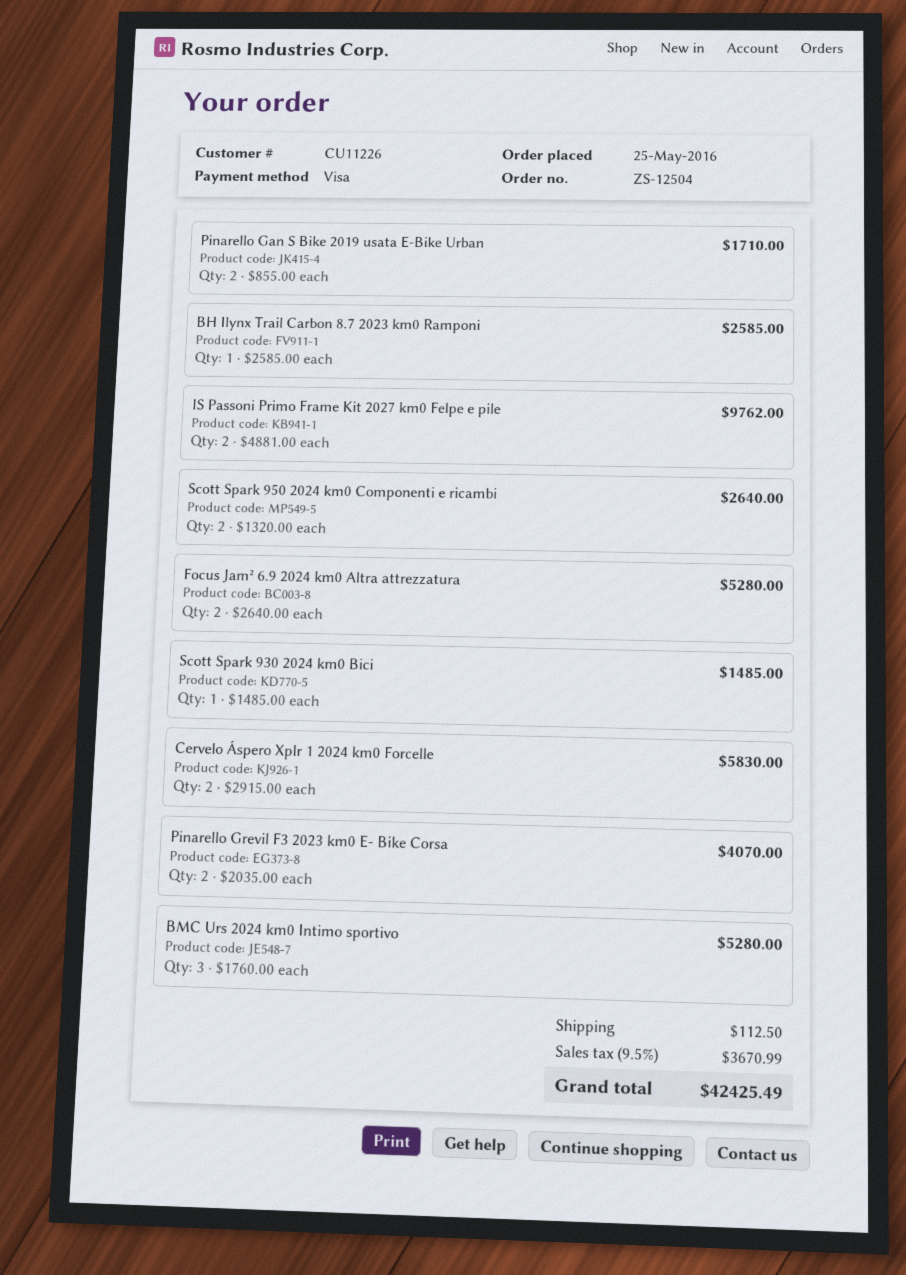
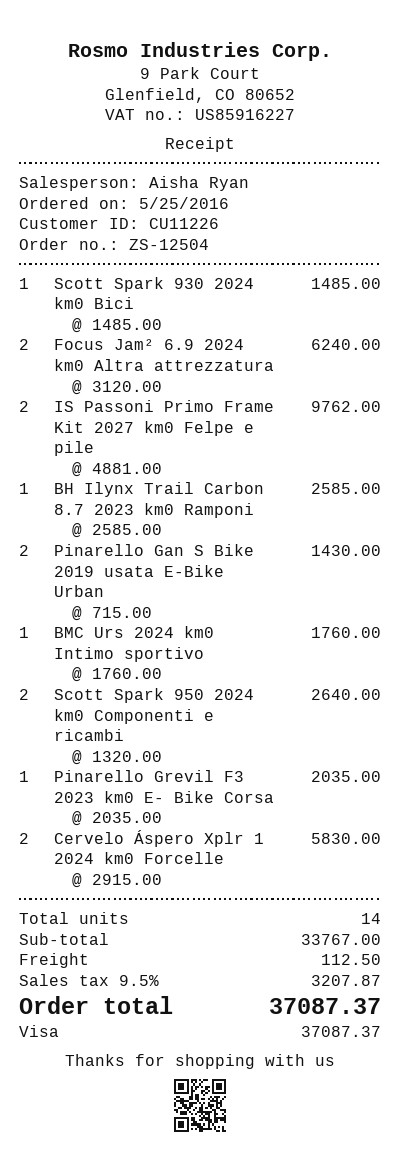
Pinarello Gan S Bike 2019 usata E-Bike Urban: 2 x 855.00 = 1710.00 -> 2 x 715.00 = 1430.00
Focus Jam² 6.9 2024 km0 Altra attrezzatura: 2 x 2640.00 = 5280.00 -> 2 x 3120.00 = 6240.00
Pinarello Grevil F3 2023 km0 E- Bike Corsa: 2 x 2035.00 = 4070.00 -> 1 x 2035.00 = 2035.00
BMC Urs 2024 km0 Intimo sportivo: 3 x 1760.00 = 5280.00 -> 1 x 1760.00 = 1760.00
tax: 9.5% = 3670.99 -> 9.5% = 3207.87
total: 42425.49 -> 37087.37

